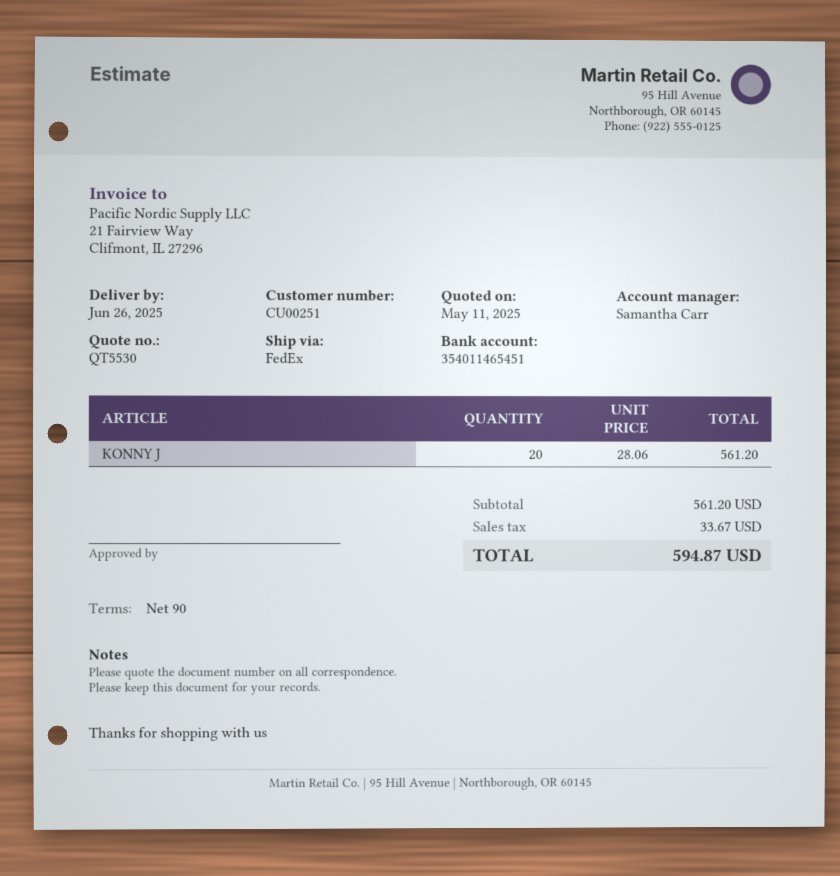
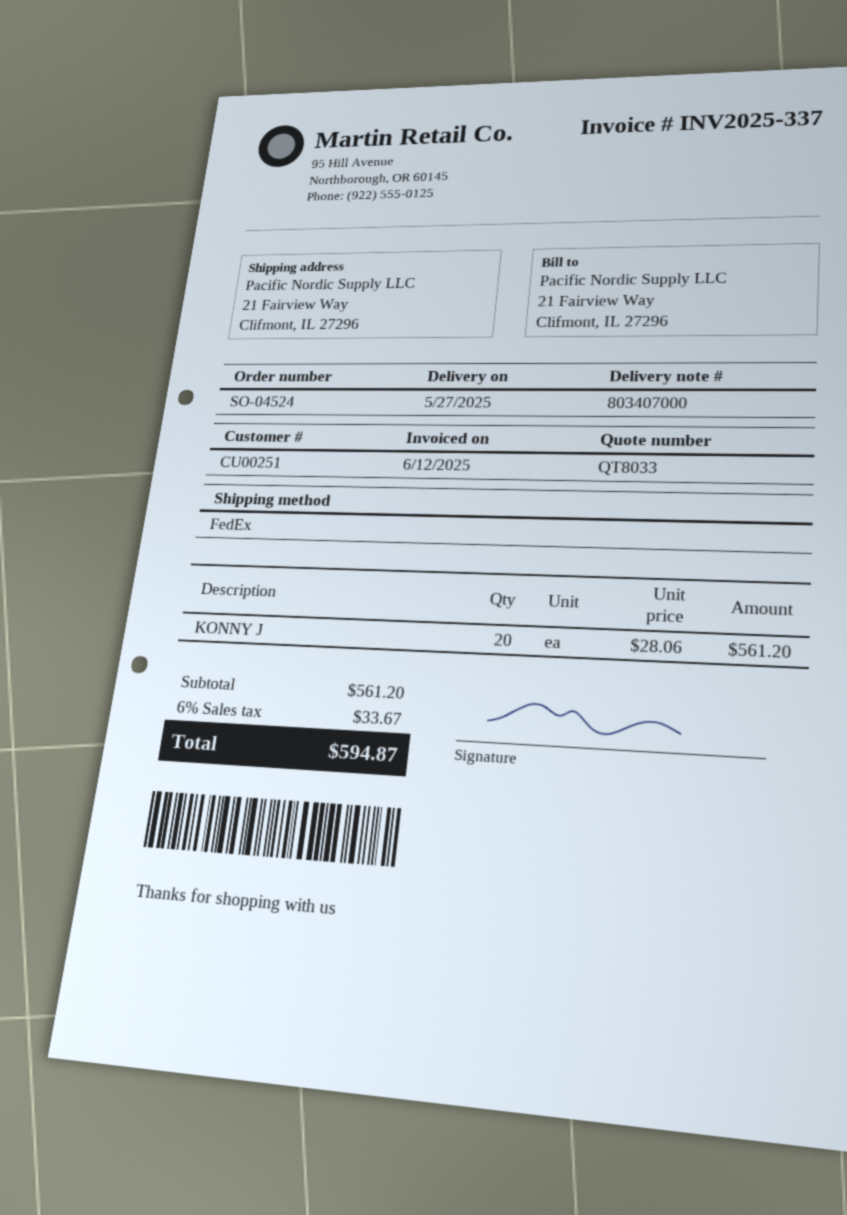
quote number: QT5530 -> QT8033
delivery date: 2025-06-26 -> 2025-05-27

